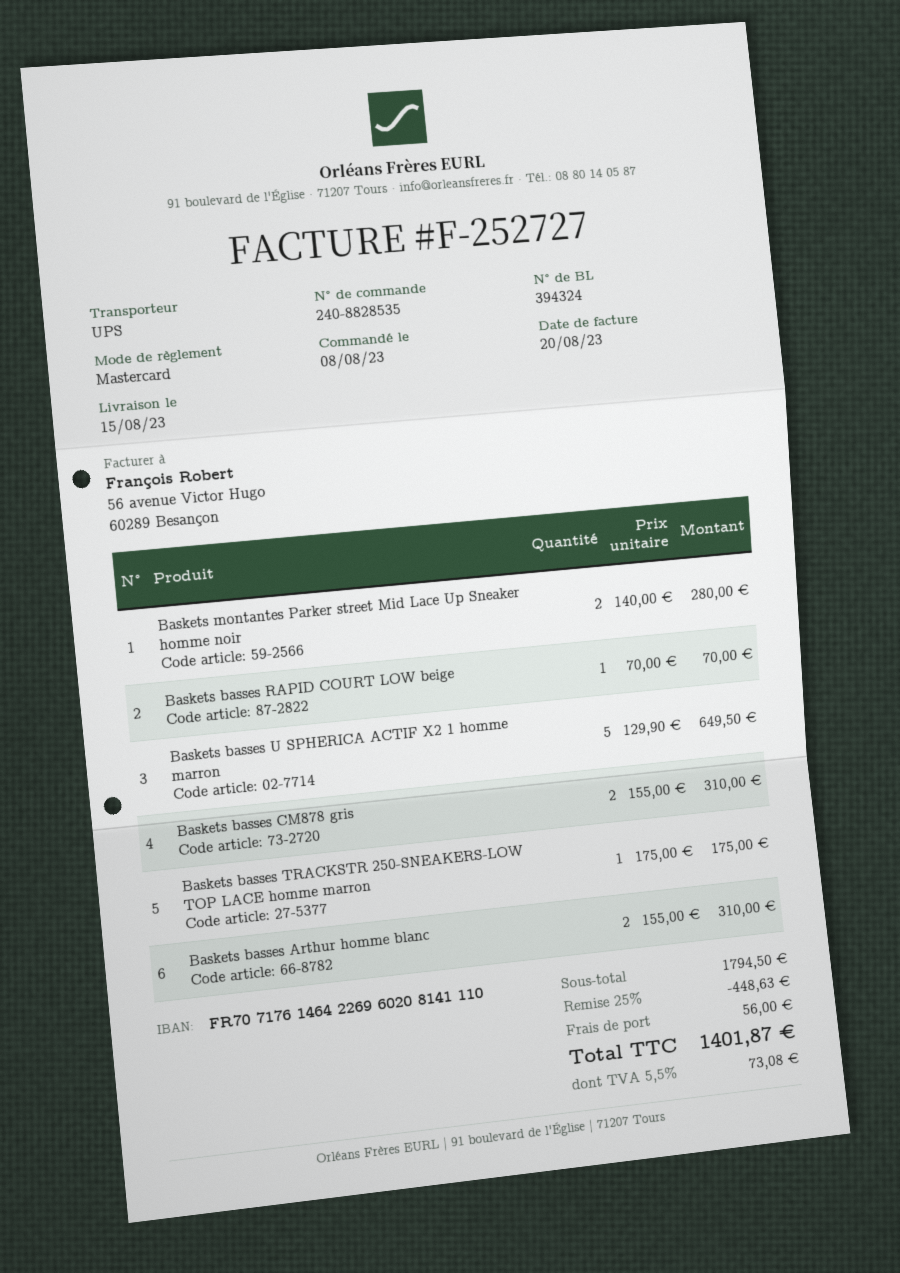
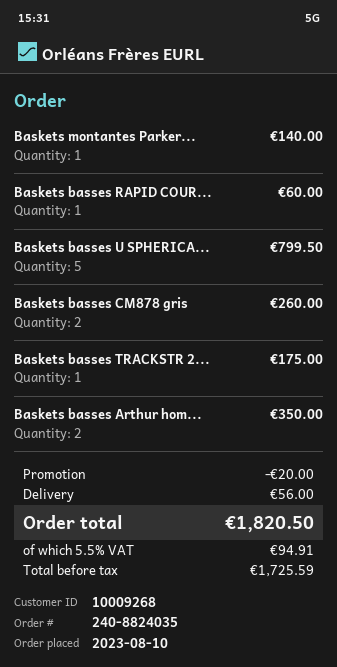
order number: 240-8828535 -> 240-8824035
order date: 2023-08-08 -> 2023-08-10
Baskets montantes Parker street Mid Lace Up Sneaker homme noir: 2 for 280.00 -> 1 for 140.00
Baskets basses RAPID COURT LOW beige: 1 for 70.00 -> 1 for 60.00
Baskets basses U SPHERICA ACTIF X2 1 homme marron: 5 for 649.50 -> 5 for 799.50
Baskets basses CM878 gris: 2 for 310.00 -> 2 for 260.00
Baskets basses Arthur homme blanc: 2 for 310.00 -> 2 for 350.00
discount: 448.63 -> 20.00
tax: 5.5% = 73.08 -> 5.5% = 94.91
total: 1401.87 -> 1820.50

